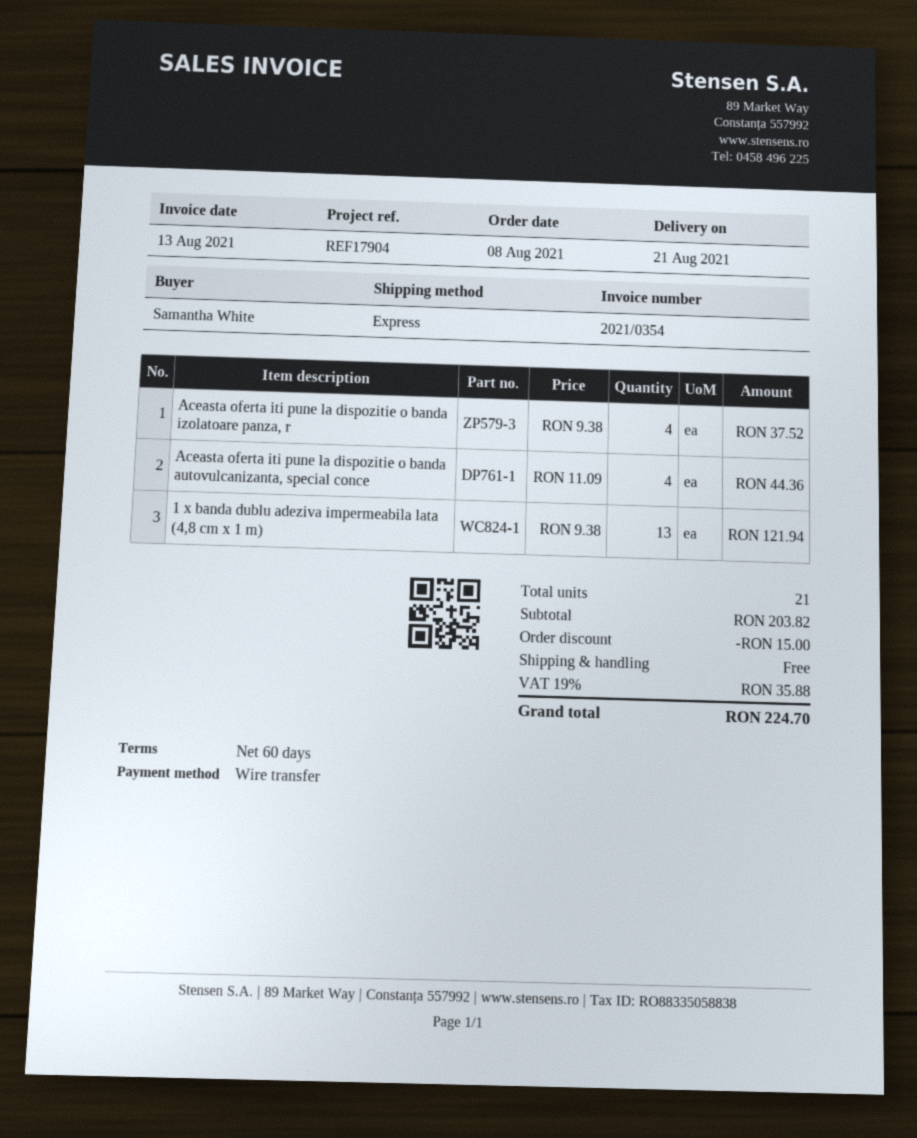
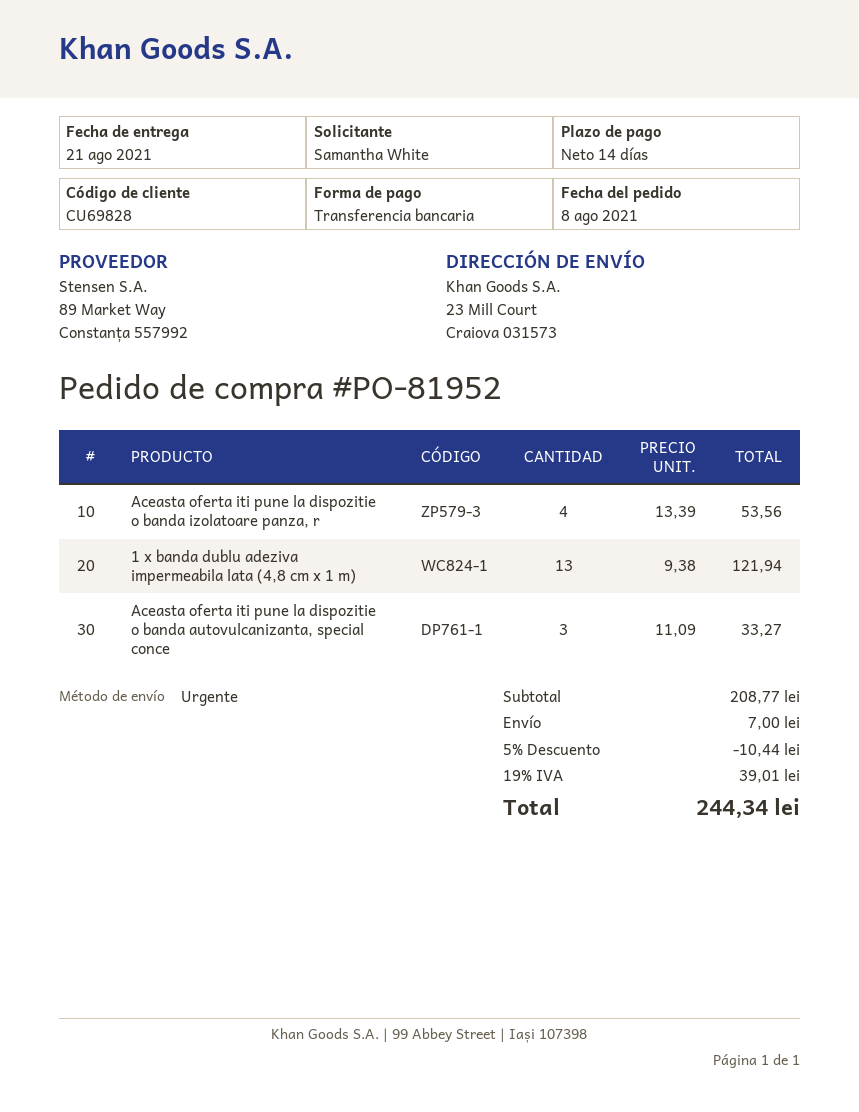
payment terms: 60 days -> 14 days
Aceasta oferta iti pune la dispozitie o banda izolatoare panza, r: 4 x 9.38 = 37.52 -> 4 x 13.39 = 53.56
Aceasta oferta iti pune la dispozitie o banda autovulcanizanta, special conce: 4 x 11.09 = 44.36 -> 3 x 11.09 = 33.27
subtotal: 203.82 -> 208.77
discount: 15.00 -> 10.44
shipping: 0.00 -> 7.00
tax: 19% = 35.88 -> 19% = 39.01
total: 224.70 -> 244.34

